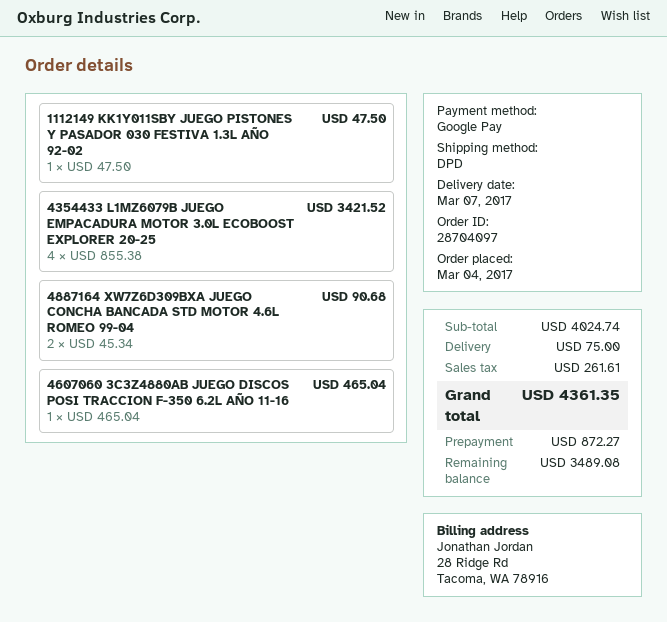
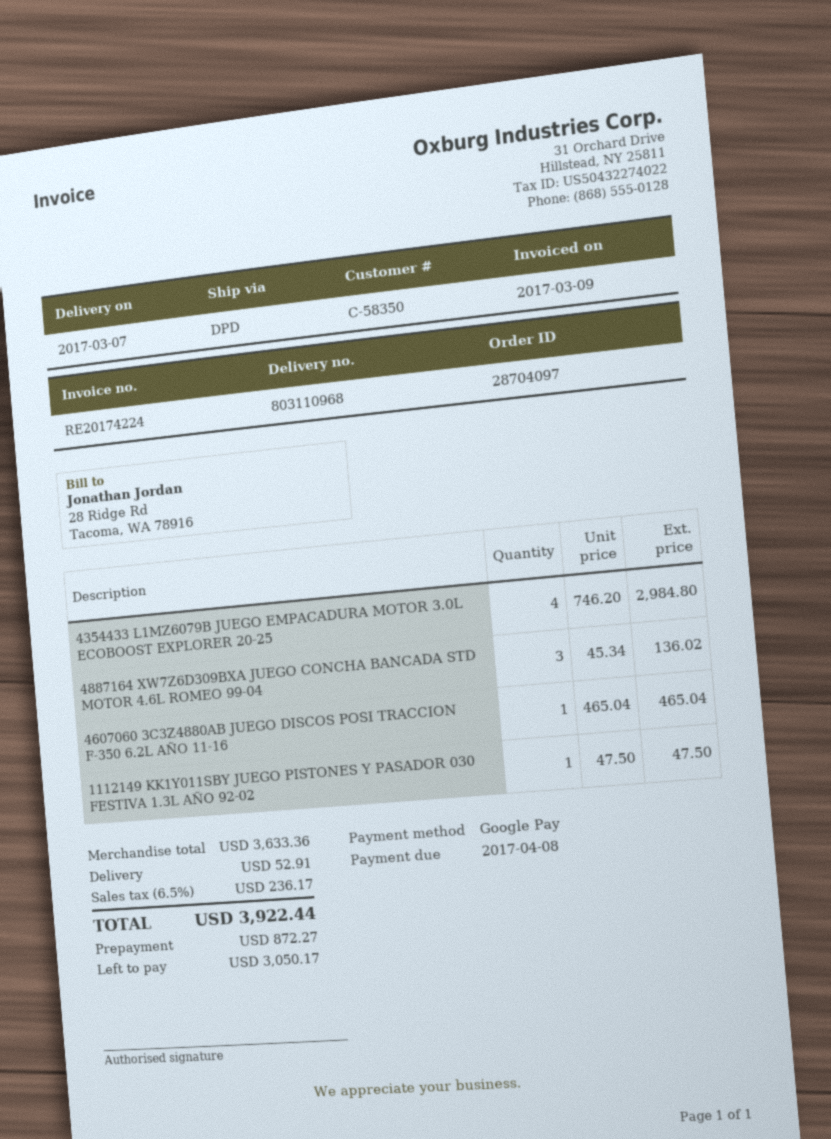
4354433 L1MZ6079B JUEGO EMPACADURA MOTOR 3.0L ECOBOOST EXPLORER 20-25: 4 x 855.38 = 3421.52 -> 4 x 746.20 = 2984.80
4887164 XW7Z6D309BXA JUEGO CONCHA BANCADA STD MOTOR 4.6L ROMEO 99-04: 2 x 45.34 = 90.68 -> 3 x 45.34 = 136.02
subtotal: 4024.74 -> 3633.36
shipping: 75.00 -> 52.91
tax: 261.61 -> 236.17
total: 4361.35 -> 3922.44
balance: 3489.08 -> 3050.17

